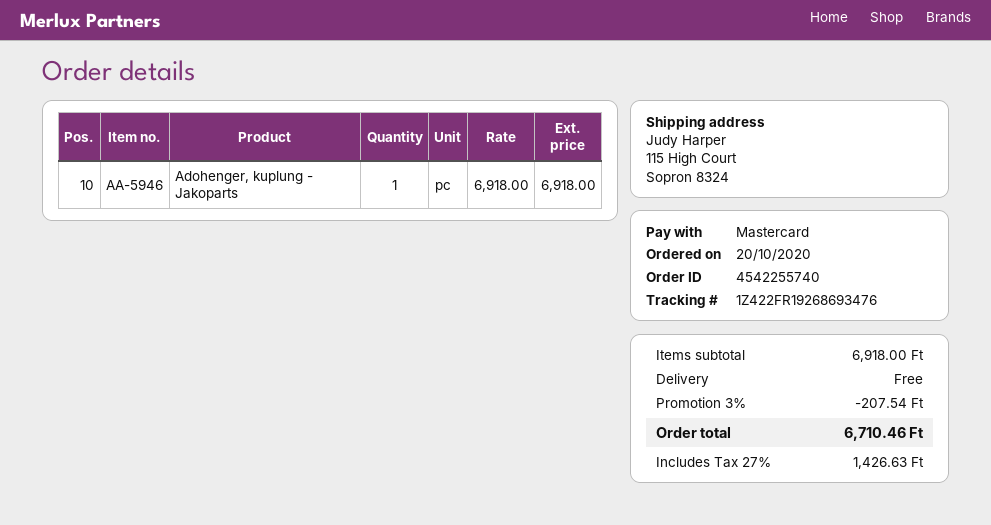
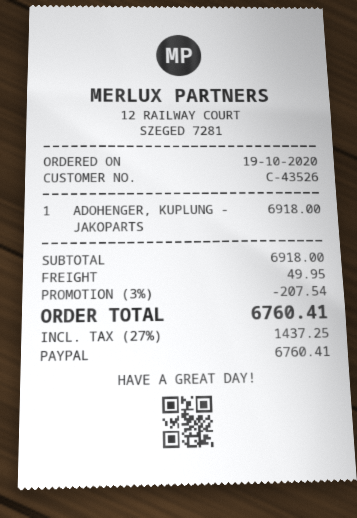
order date: 2020-10-20 -> 2020-10-19
payment method: Mastercard -> PayPal
shipping: 0.00 -> 49.95
tax: 27% = 1426.63 -> 27% = 1437.25
total: 6710.46 -> 6760.41

